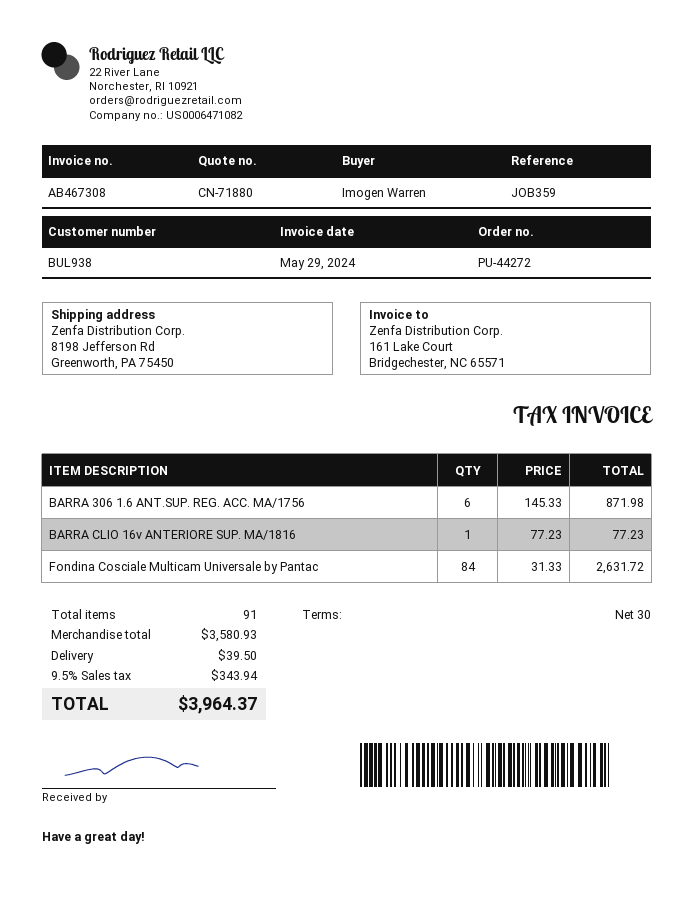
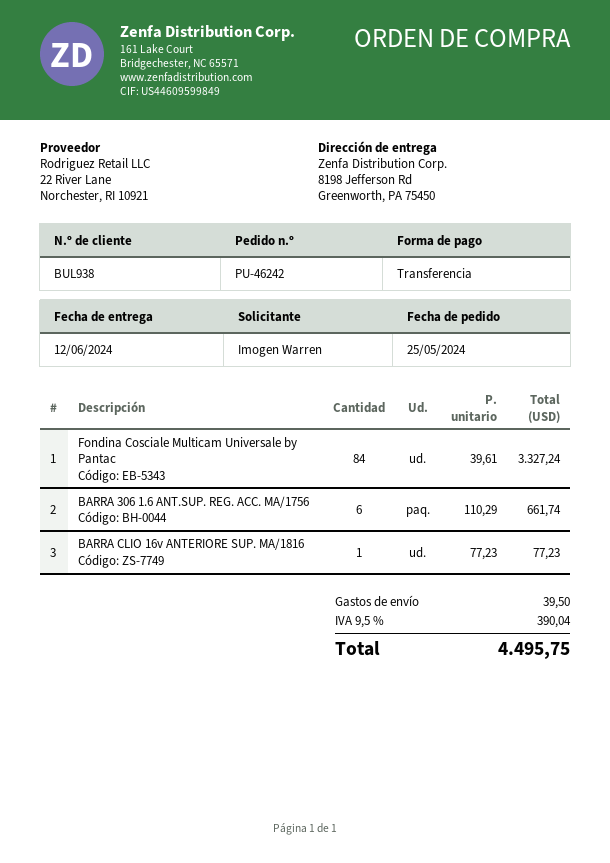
order number: PU-44272 -> PU-46242
BARRA 306 1.6 ANT.SUP. REG. ACC. MA/1756: 6 x 145.33 = 871.98 -> 6 x 110.29 = 661.74
Fondina Cosciale Multicam Universale by Pantac: 84 x 31.33 = 2631.72 -> 84 x 39.61 = 3327.24
tax: 9.5% = 343.94 -> 9.5% = 390.04
total: 3964.37 -> 4495.75

